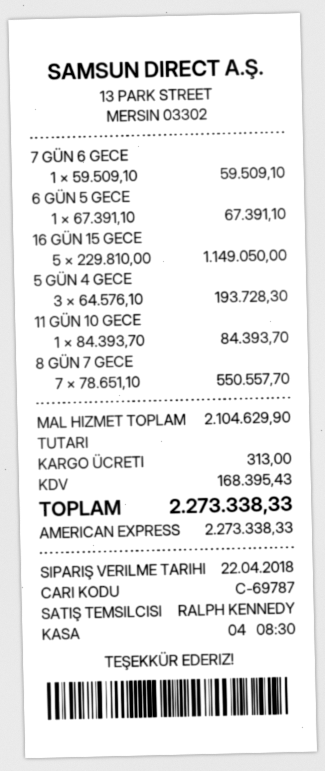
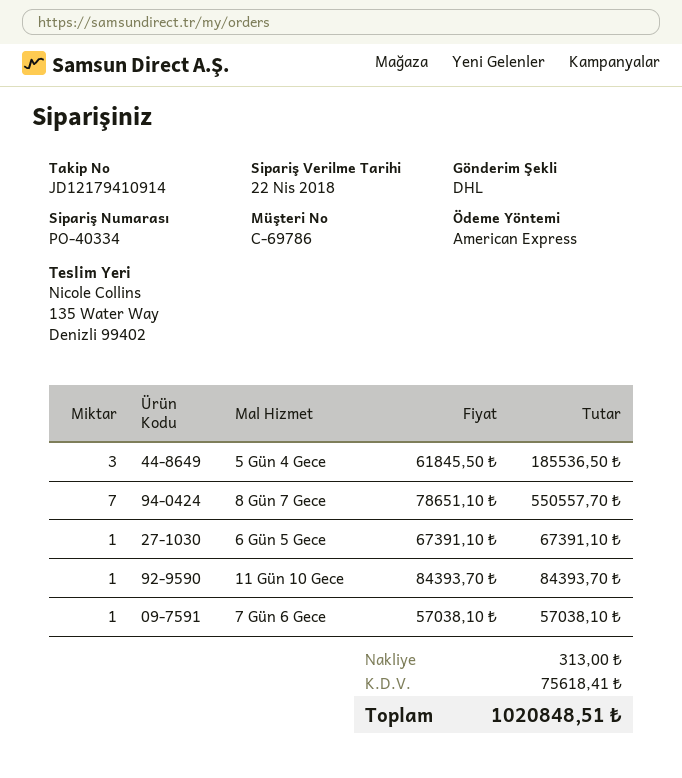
customer number: C-69787 -> C-69786
7 GÜN 6 GECE: 1 x 59509.10 = 59509.10 -> 1 x 57038.10 = 57038.10
16 GÜN 15 GECE: 5 x 229810.00 = 1149050.00 -> none
5 GÜN 4 GECE: 3 x 64576.10 = 193728.30 -> 3 x 61845.50 = 185536.50
tax: 168395.43 -> 75618.41
total: 2273338.33 -> 1020848.51

